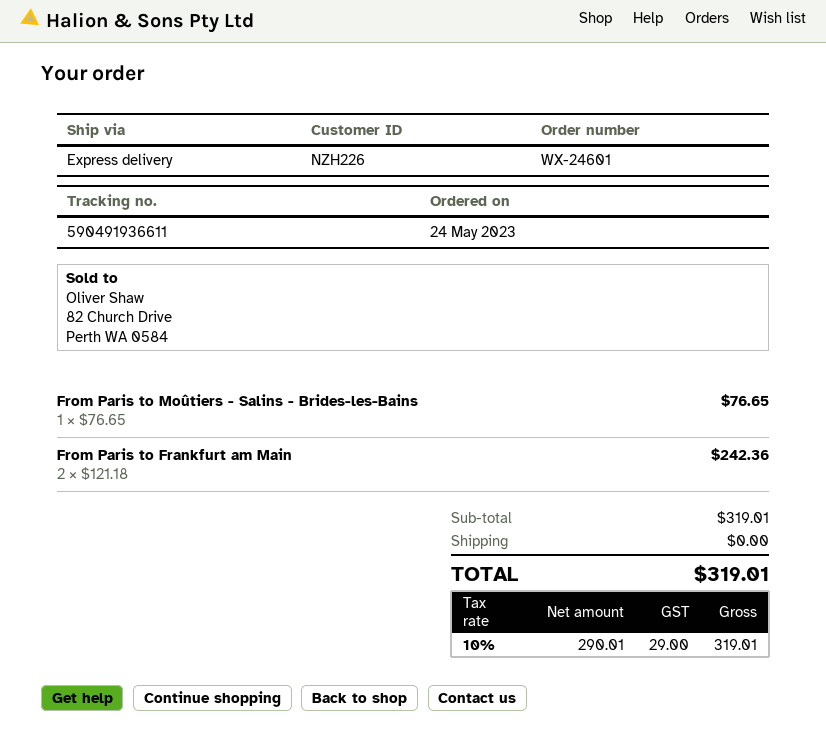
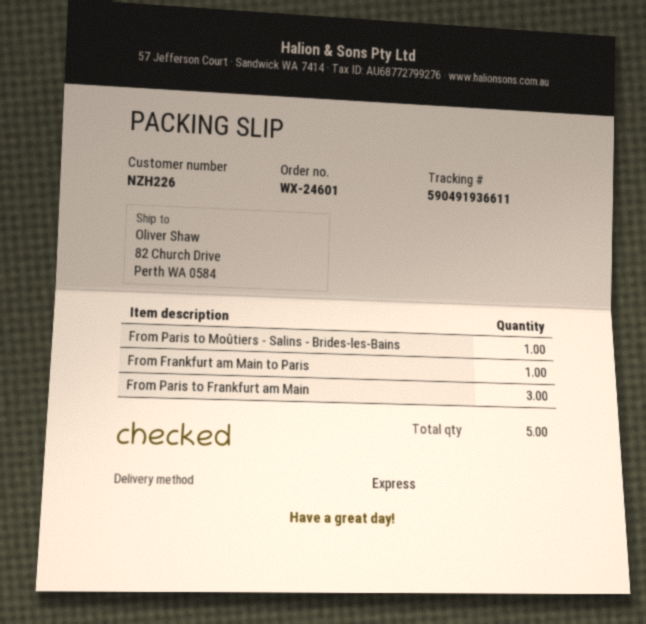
From Paris to Frankfurt am Main: 2 -> 3
From Frankfurt am Main to Paris: none -> 1

